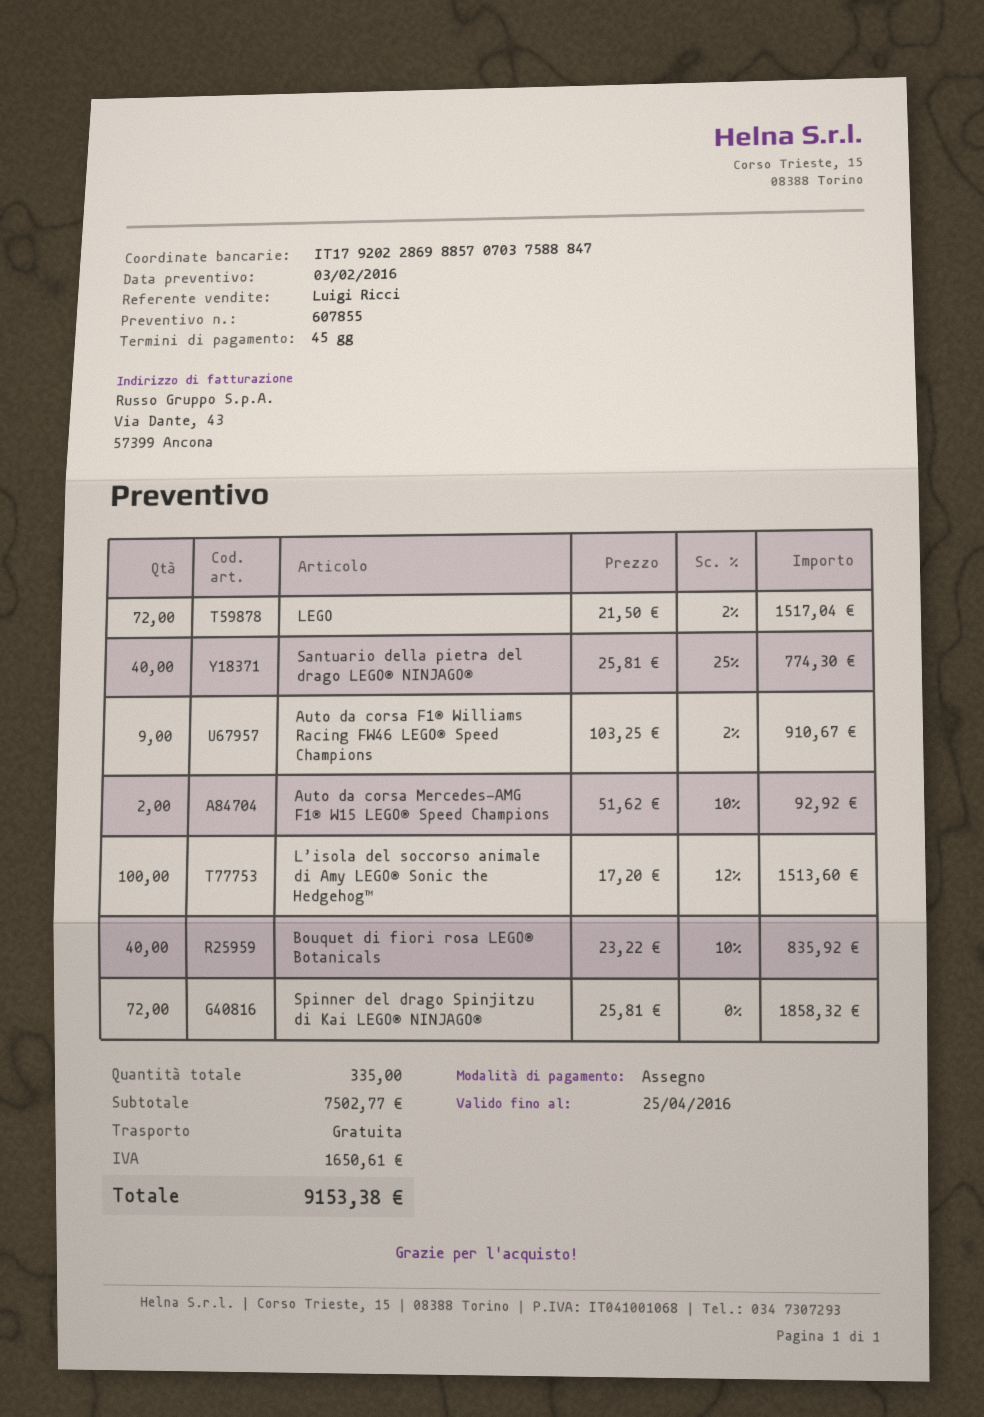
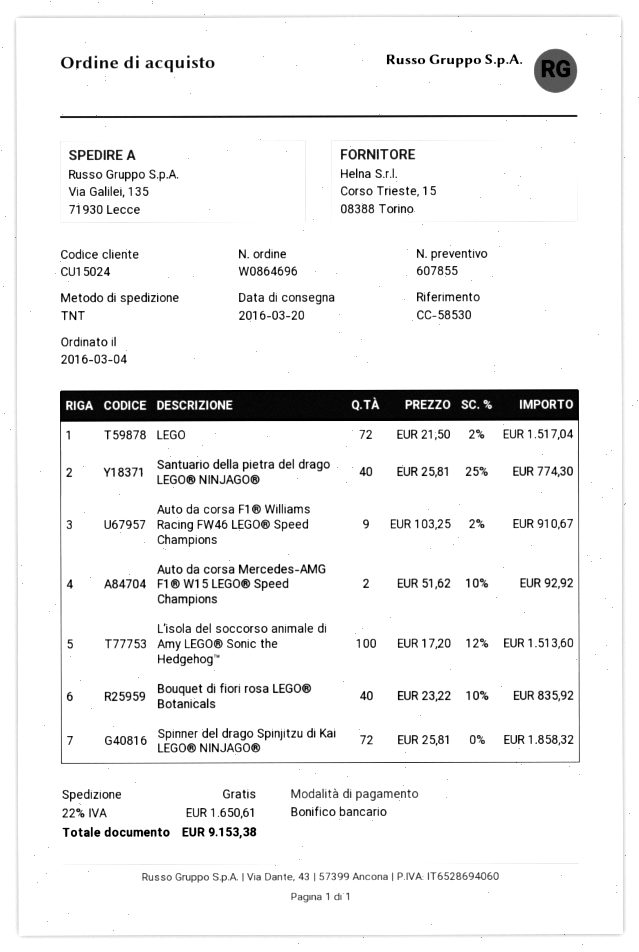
payment method: cheque -> bank transfer

